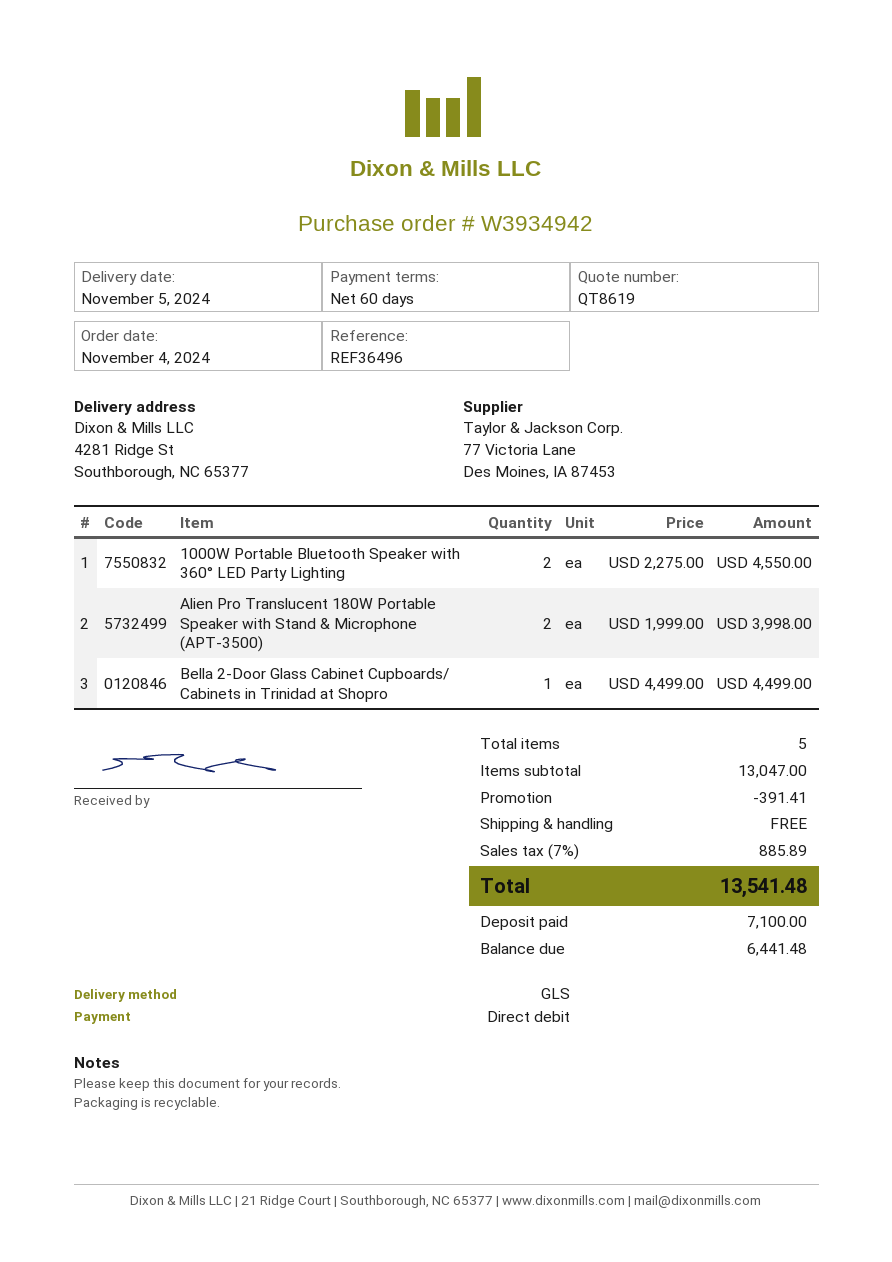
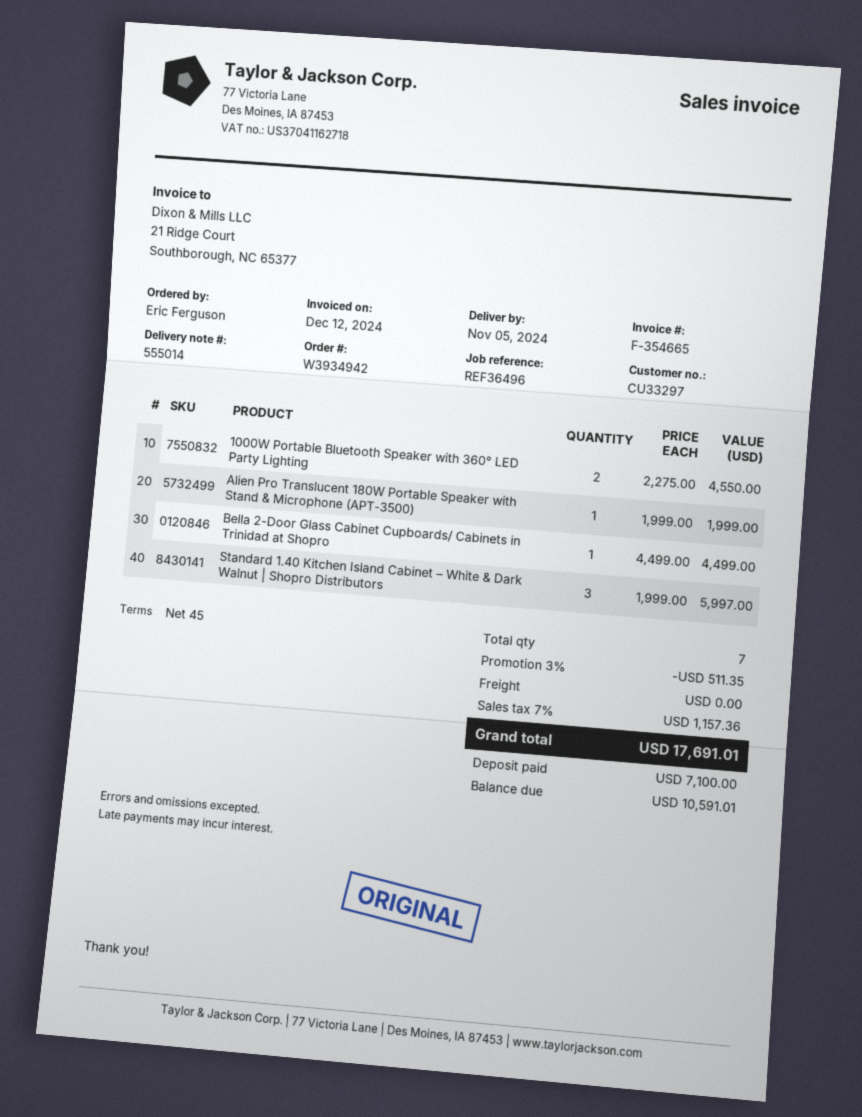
payment terms: 60 days -> 45 days
Alien Pro Translucent 180W Portable Speaker with Stand & Microphone (APT-3500): 2 x 1999.00 = 3998.00 -> 1 x 1999.00 = 1999.00
Standard 1.40 Kitchen Island Cabinet – White & Dark Walnut | Shopro Distributors: none -> 3 x 1999.00 = 5997.00
total quantity: 5 -> 7
discount: 391.41 -> 511.35
tax: 7% = 885.89 -> 7% = 1157.36
total: 13541.48 -> 17691.01
balance: 6441.48 -> 10591.01

